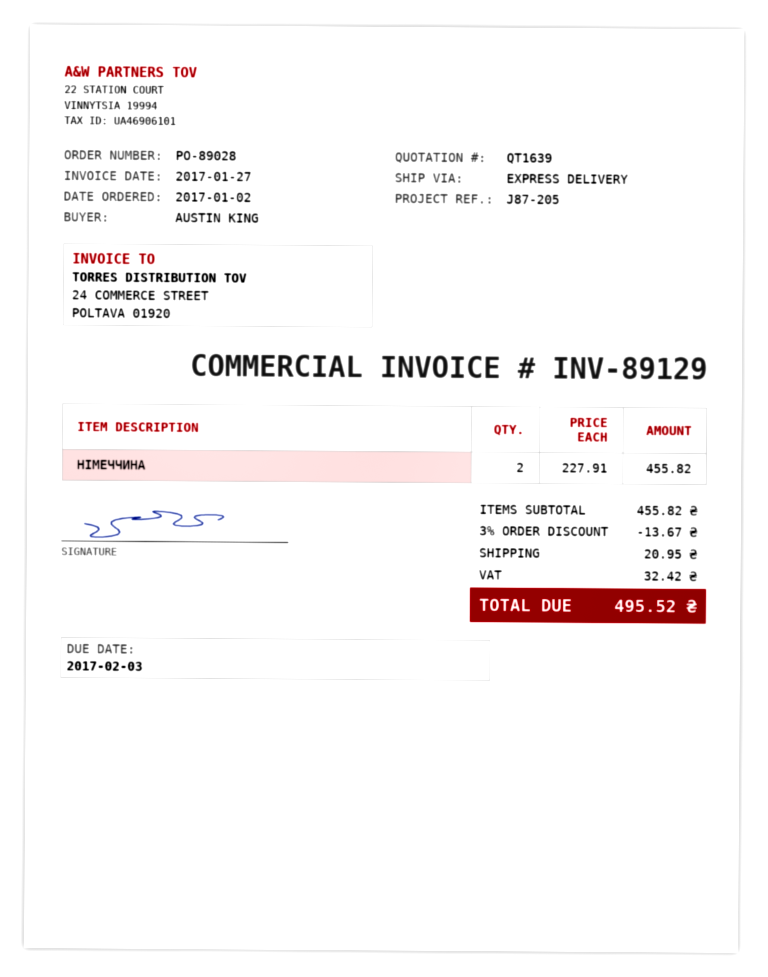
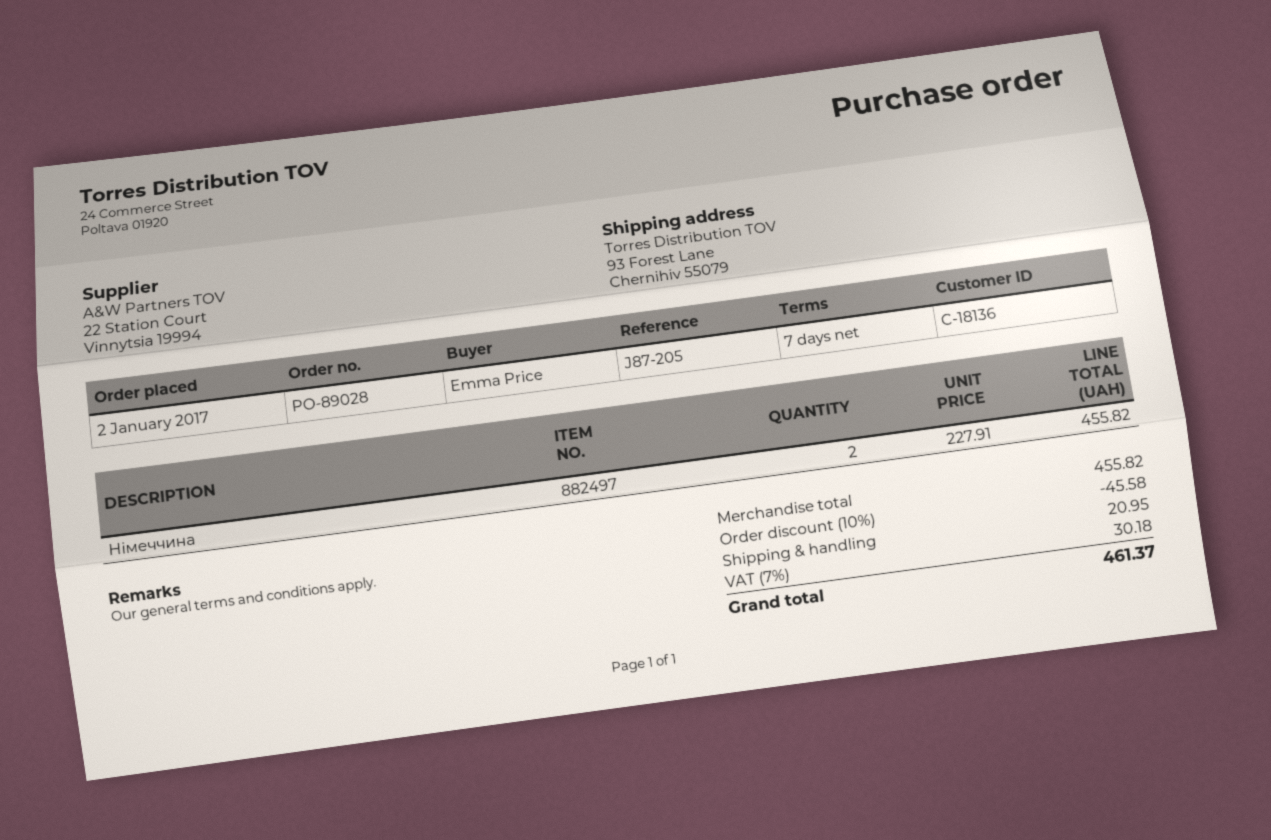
ordered by: AUSTIN KING -> Emma Price
discount: 3% = 13.67 -> 10% = 45.58
tax: 32.42 -> 30.18
total: 495.52 -> 461.37

